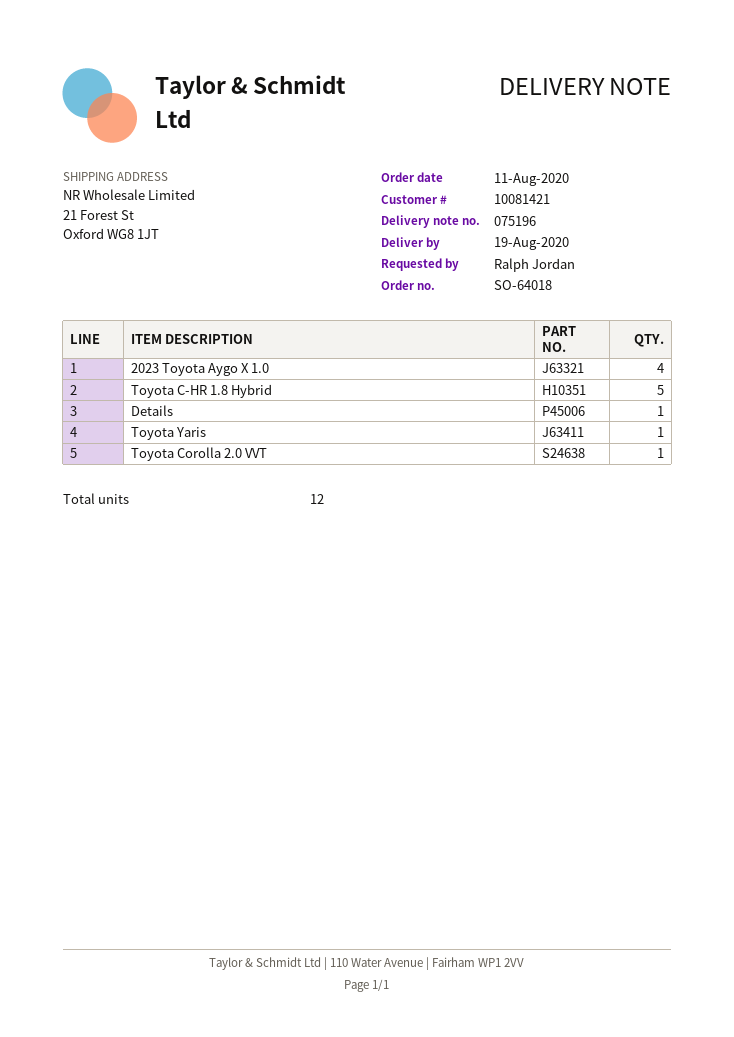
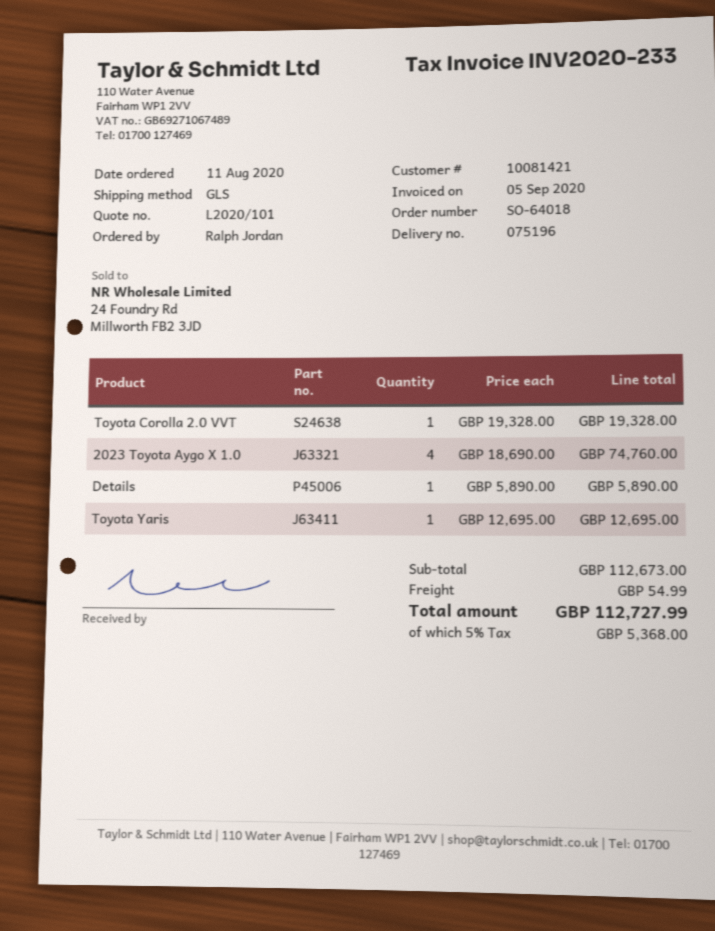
Toyota C-HR 1.8 Hybrid: 5 -> none

